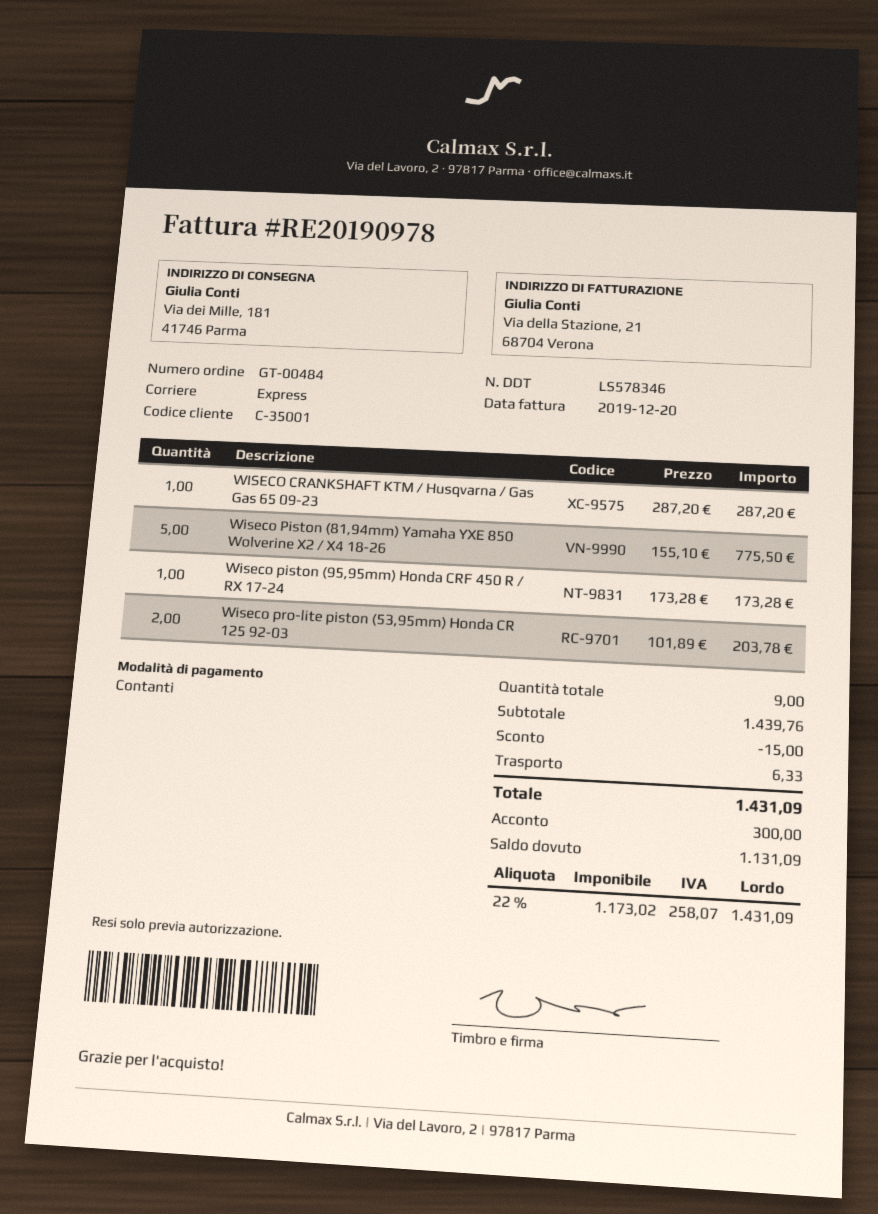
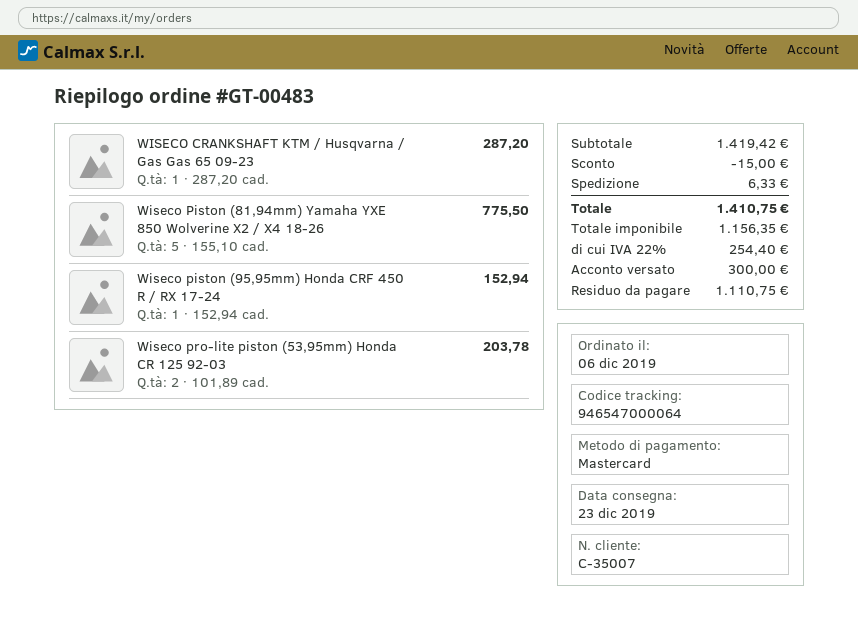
order number: GT-00484 -> GT-00483
customer number: C-35001 -> C-35007
payment method: cash -> Mastercard
Wiseco piston (95,95mm) Honda CRF 450 R / RX 17-24: 1 x 173.28 = 173.28 -> 1 x 152.94 = 152.94
subtotal: 1439.76 -> 1419.42
net: 1173.02 -> 1156.35
tax: 22% = 258.07 -> 22% = 254.40
total: 1431.09 -> 1410.75
balance: 1131.09 -> 1110.75

